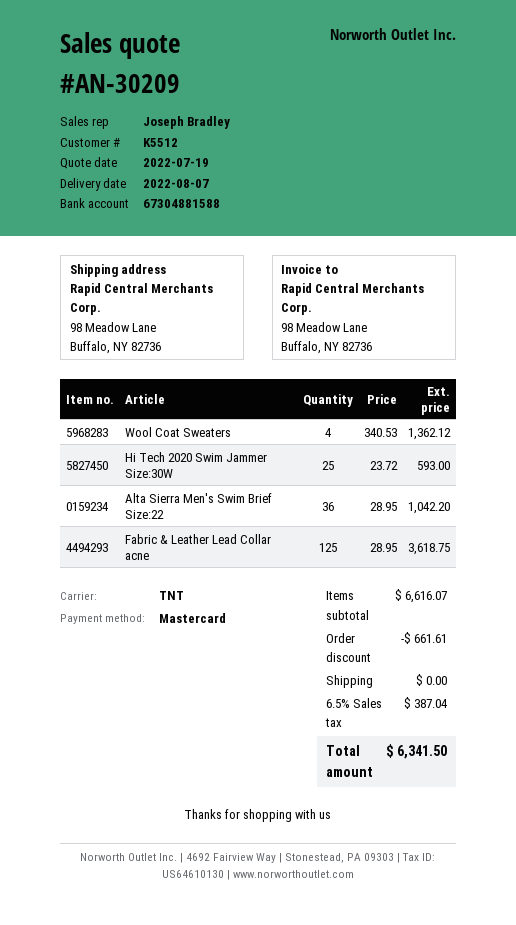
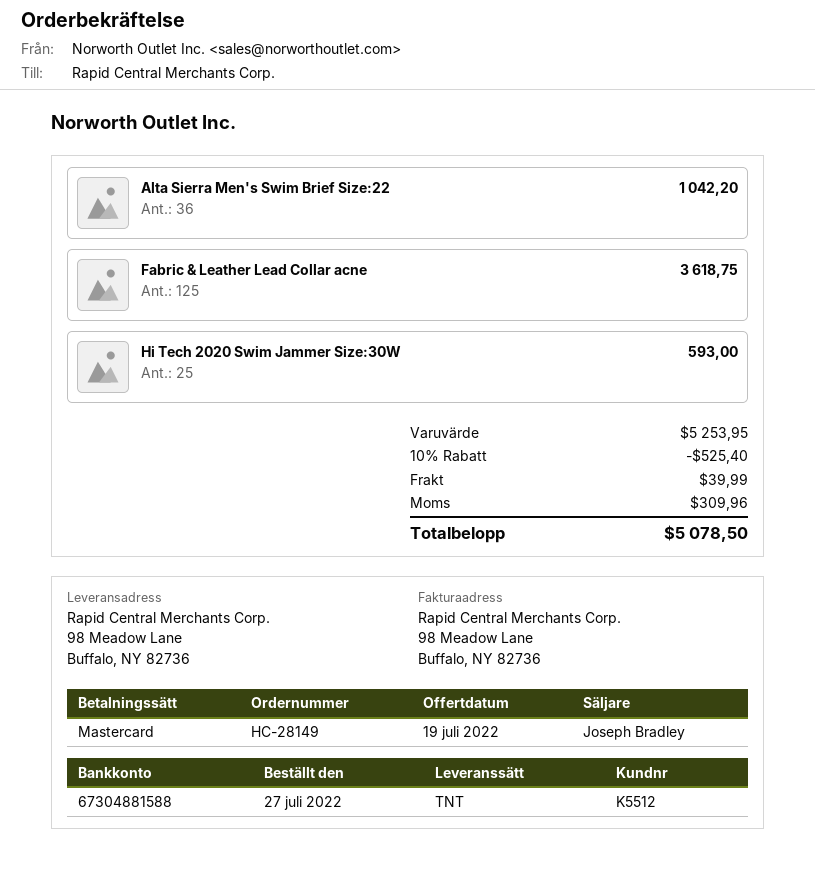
Wool Coat Sweaters: 4 for 1362.12 -> none
subtotal: 6616.07 -> 5253.95
discount: 661.61 -> 525.40
shipping: 0.00 -> 39.99
tax: 387.04 -> 309.96
total: 6341.50 -> 5078.50

